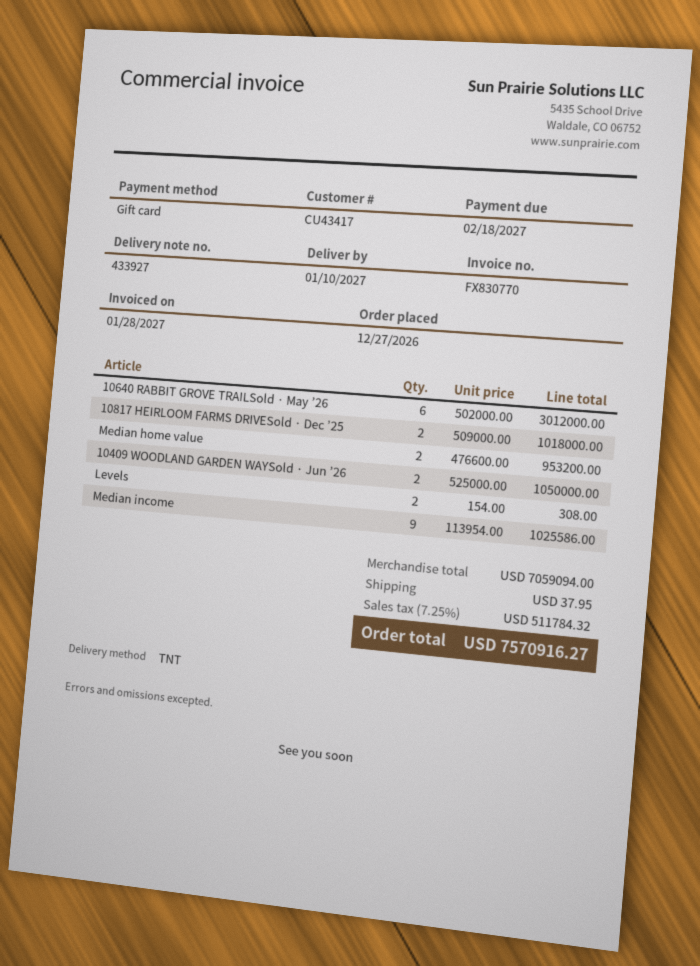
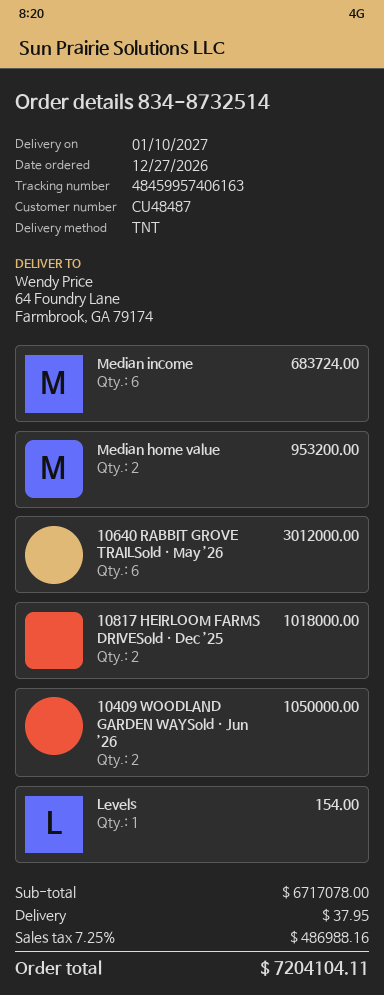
customer number: CU43417 -> CU48487
Levels: 2 for 308.00 -> 1 for 154.00
Median income: 9 for 1025586.00 -> 6 for 683724.00
subtotal: 7059094.00 -> 6717078.00
tax: 7.25% = 511784.32 -> 7.25% = 486988.16
total: 7570916.27 -> 7204104.11

